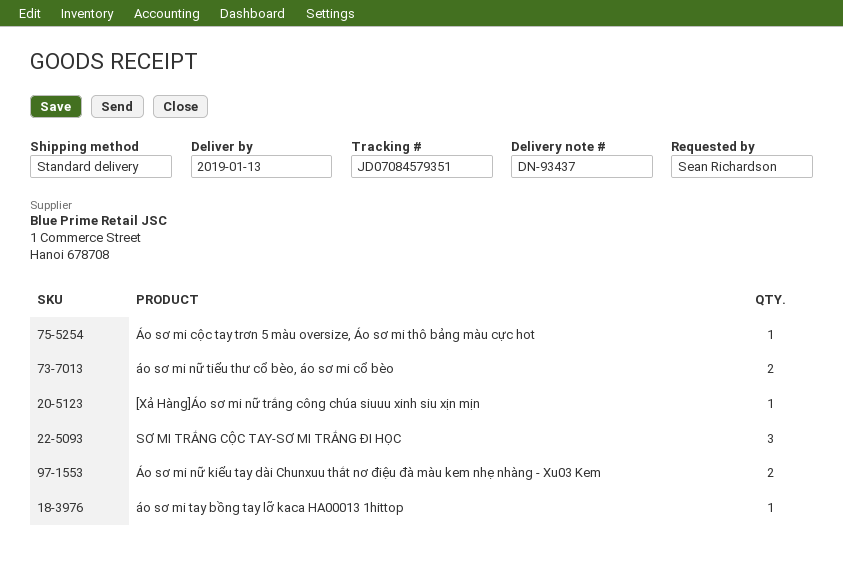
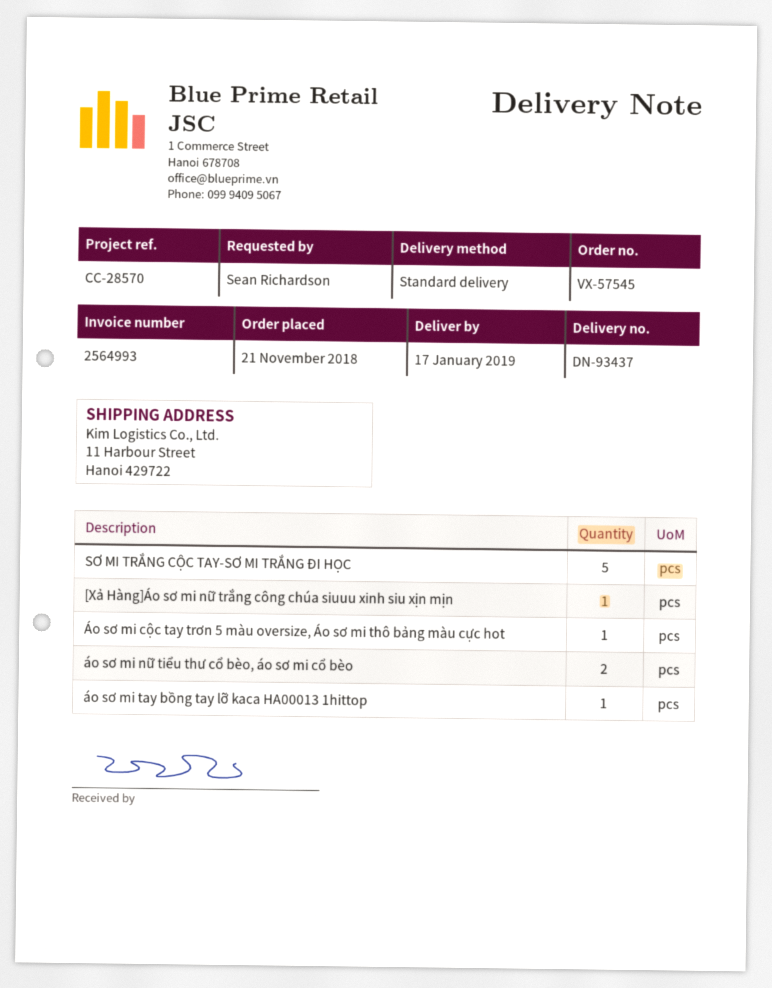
delivery date: 2019-01-13 -> 2019-01-17
SƠ MI TRẮNG CỘC TAY-SƠ MI TRẮNG ĐI HỌC: 3 -> 5
Áo sơ mi nữ kiểu tay dài Chunxuu thắt nơ điệu đà màu kem nhẹ nhàng - Xu03 Kem: 2 -> none

